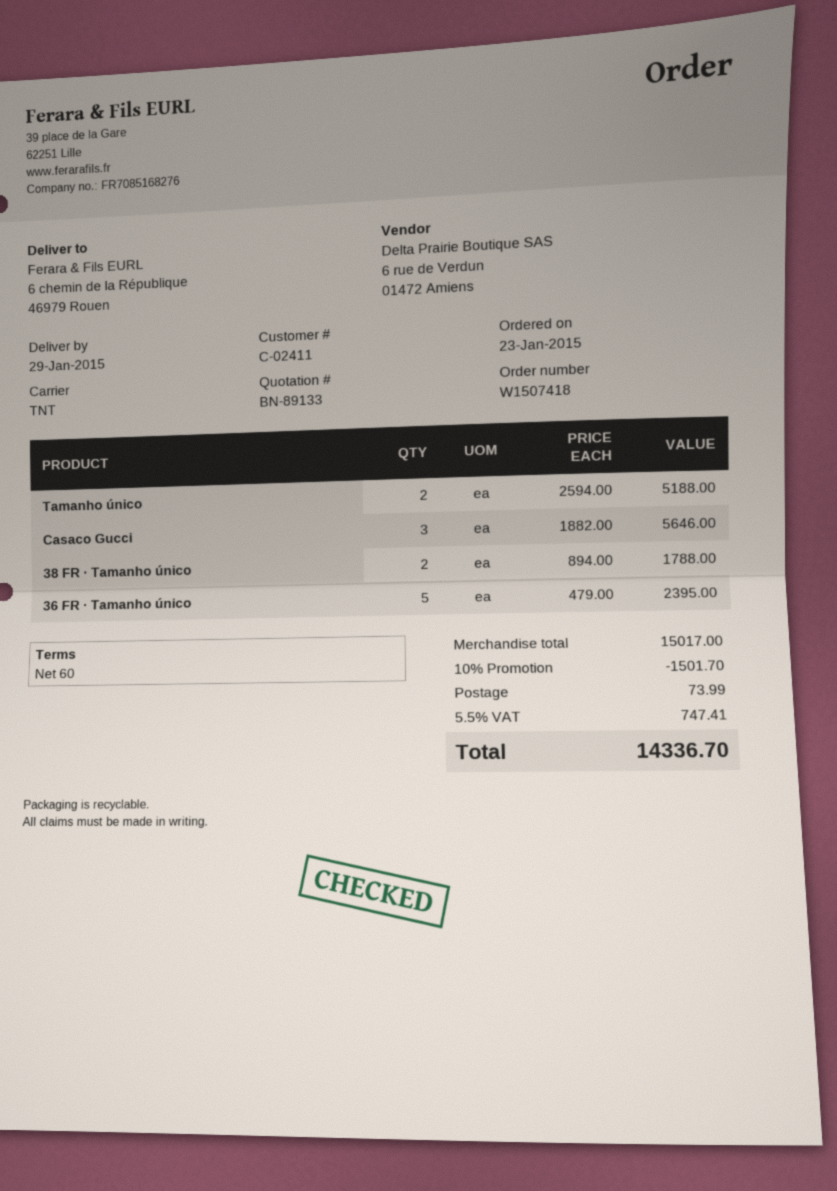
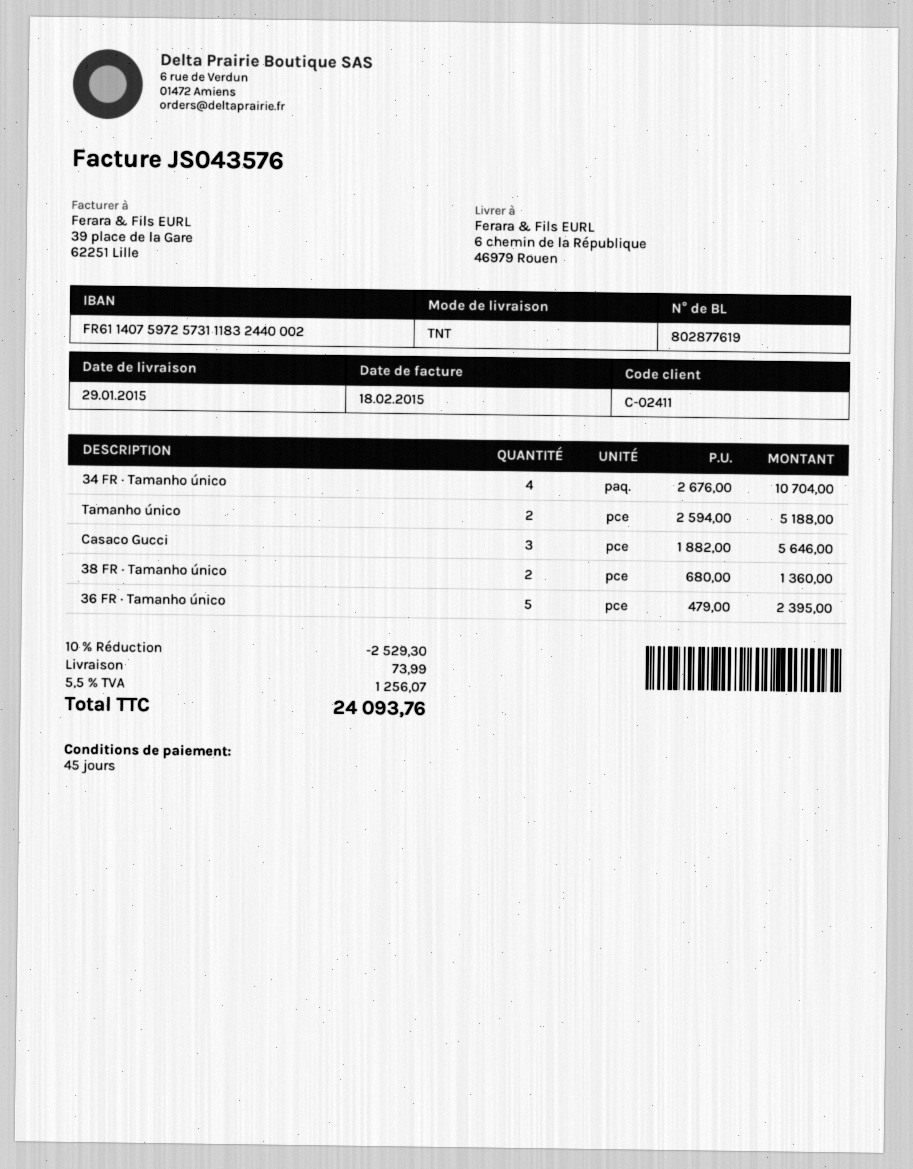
payment terms: 60 days -> 45 days
38 FR · Tamanho único: 2 x 894.00 = 1788.00 -> 2 x 680.00 = 1360.00
34 FR · Tamanho único: none -> 4 x 2676.00 = 10704.00
discount: 10% = 1501.70 -> 10% = 2529.30
tax: 5.5% = 747.41 -> 5.5% = 1256.07
total: 14336.70 -> 24093.76

